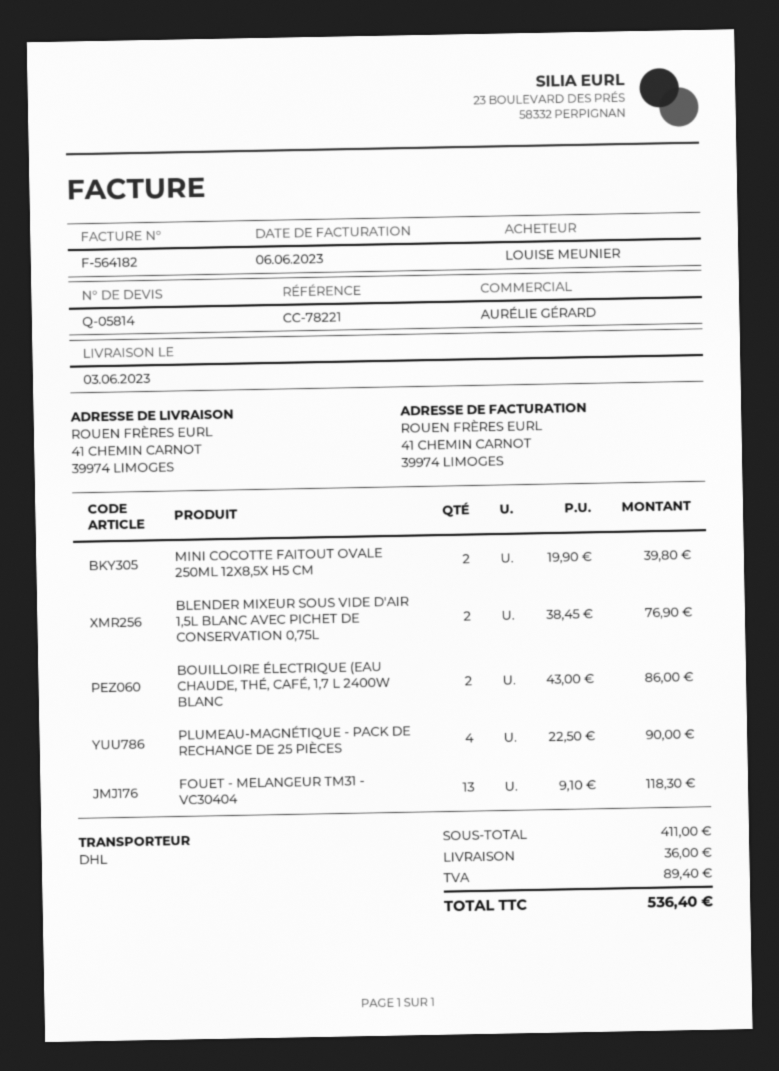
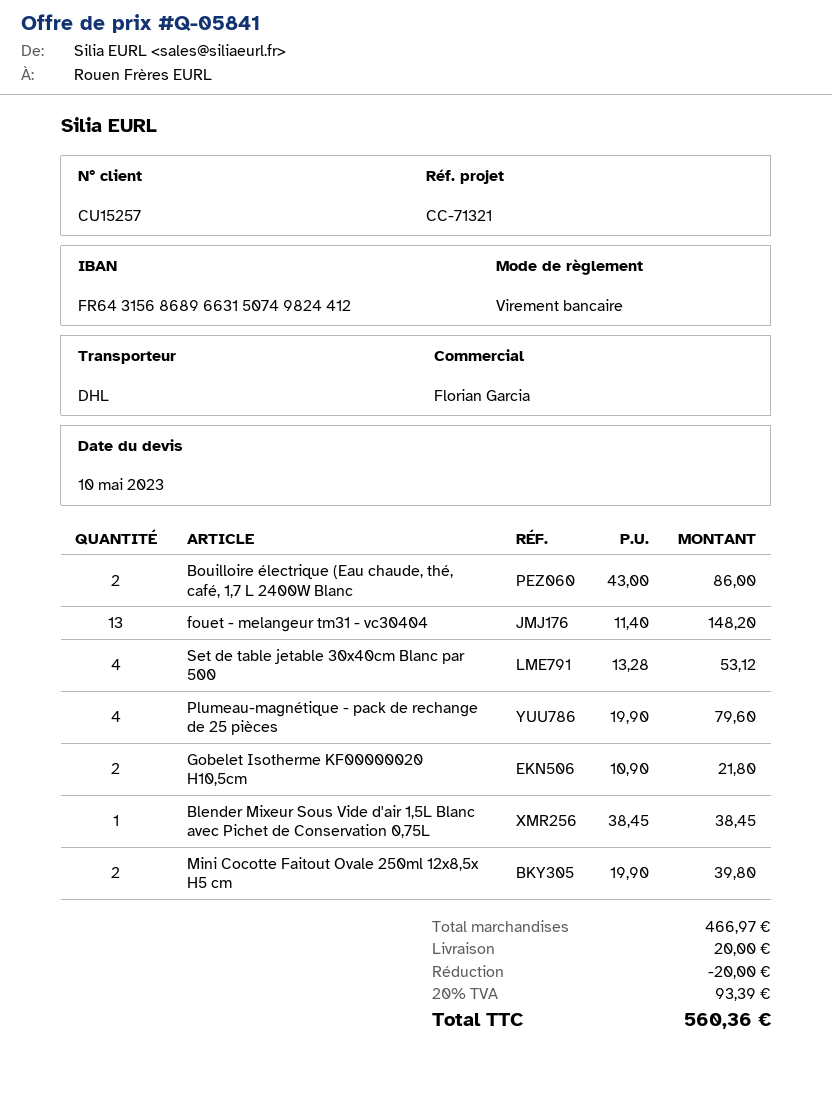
quote number: Q-05814 -> Q-05841
reference: CC-78221 -> CC-71321
sales rep: AURÉLIE GÉRARD -> Florian Garcia
BLENDER MIXEUR SOUS VIDE D'AIR 1,5L BLANC AVEC PICHET DE CONSERVATION 0,75L: 2 x 38.45 = 76.90 -> 1 x 38.45 = 38.45
PLUMEAU-MAGNÉTIQUE - PACK DE RECHANGE DE 25 PIÈCES: 4 x 22.50 = 90.00 -> 4 x 19.90 = 79.60
FOUET - MELANGEUR TM31 - VC30404: 13 x 9.10 = 118.30 -> 13 x 11.40 = 148.20
Set de table jetable 30x40cm Blanc par 500: none -> 4 x 13.28 = 53.12
Gobelet Isotherme KF00000020 H10,5cm: none -> 2 x 10.90 = 21.80
subtotal: 411.00 -> 466.97
discount: none -> 20.00
shipping: 36.00 -> 20.00
tax: 89.40 -> 93.39
total: 536.40 -> 560.36

